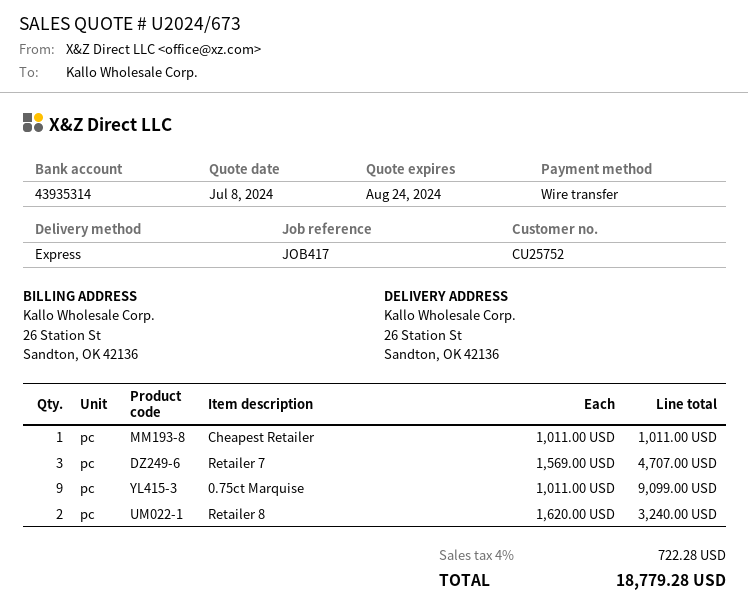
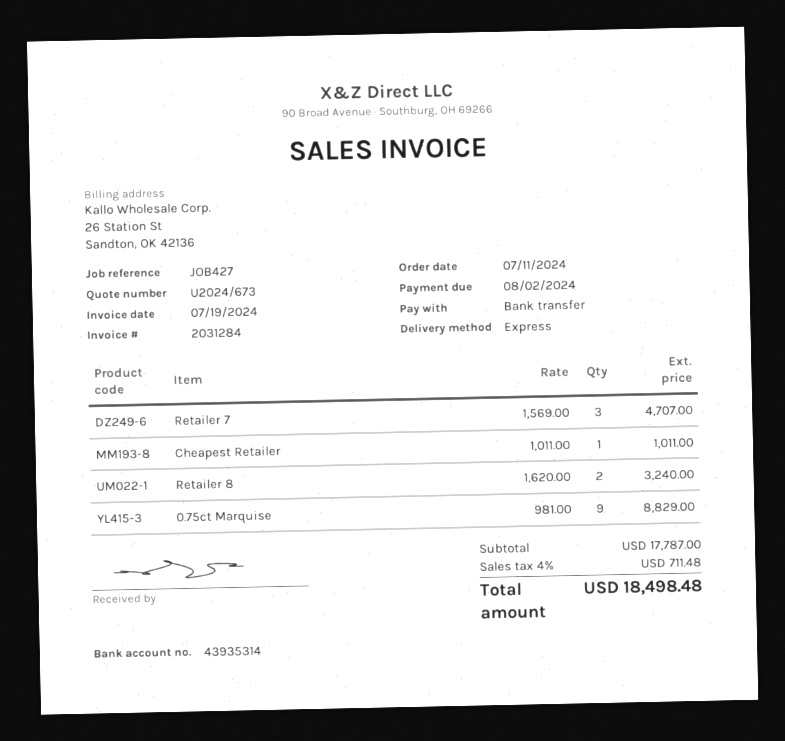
reference: JOB417 -> JOB427
0.75ct Marquise: 9 x 1011.00 = 9099.00 -> 9 x 981.00 = 8829.00
tax: 4% = 722.28 -> 4% = 711.48
total: 18779.28 -> 18498.48

